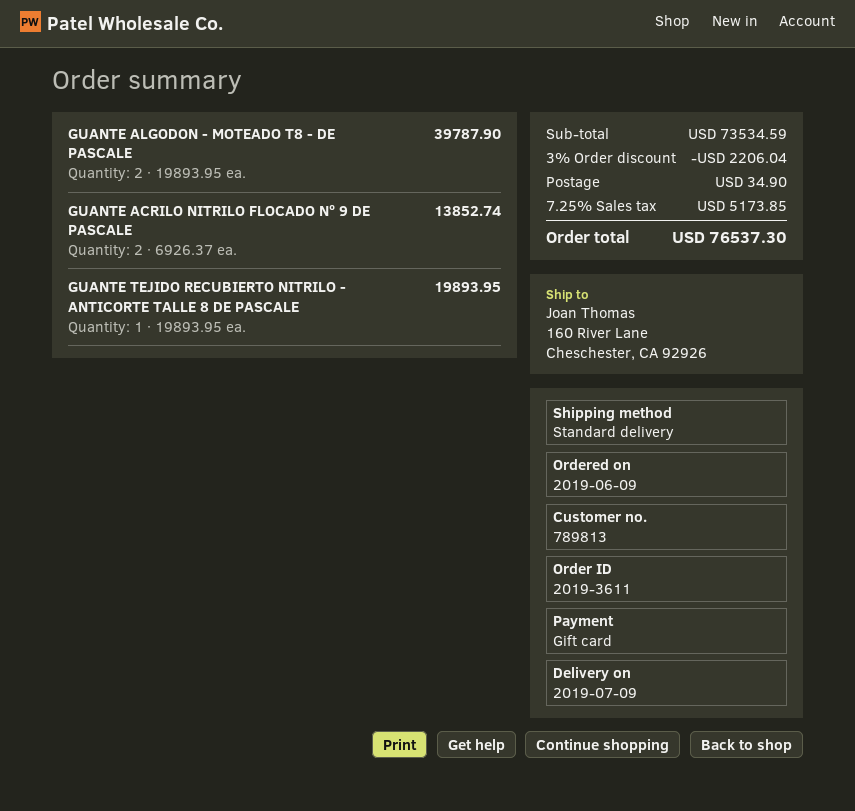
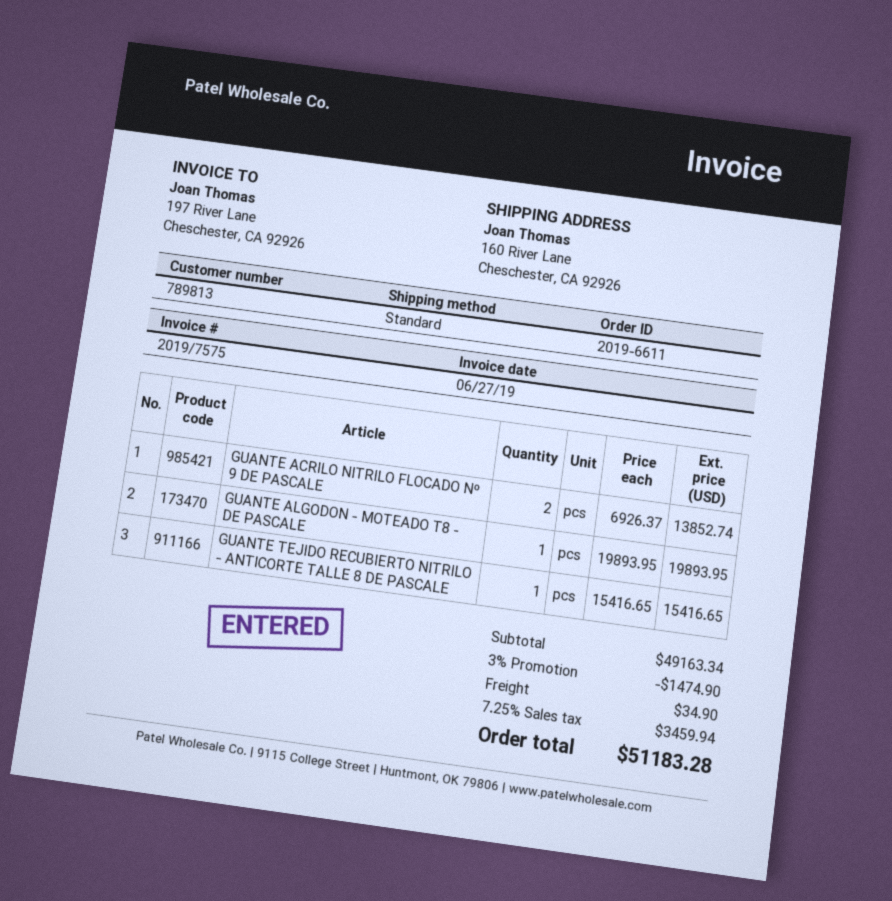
order number: 2019-3611 -> 2019-6611
GUANTE ALGODON - MOTEADO T8 - DE PASCALE: 2 x 19893.95 = 39787.90 -> 1 x 19893.95 = 19893.95
GUANTE TEJIDO RECUBIERTO NITRILO - ANTICORTE TALLE 8 DE PASCALE: 1 x 19893.95 = 19893.95 -> 1 x 15416.65 = 15416.65
subtotal: 73534.59 -> 49163.34
discount: 3% = 2206.04 -> 3% = 1474.90
tax: 7.25% = 5173.85 -> 7.25% = 3459.94
total: 76537.30 -> 51183.28

